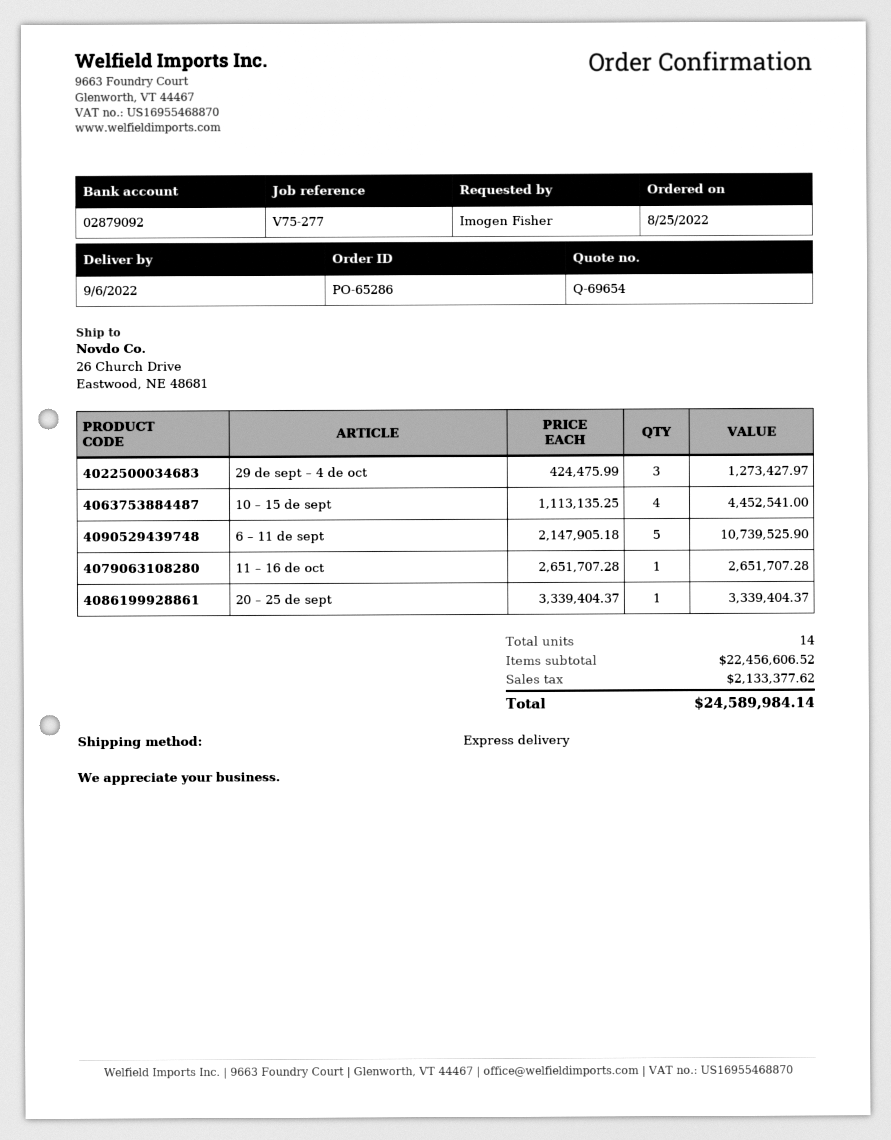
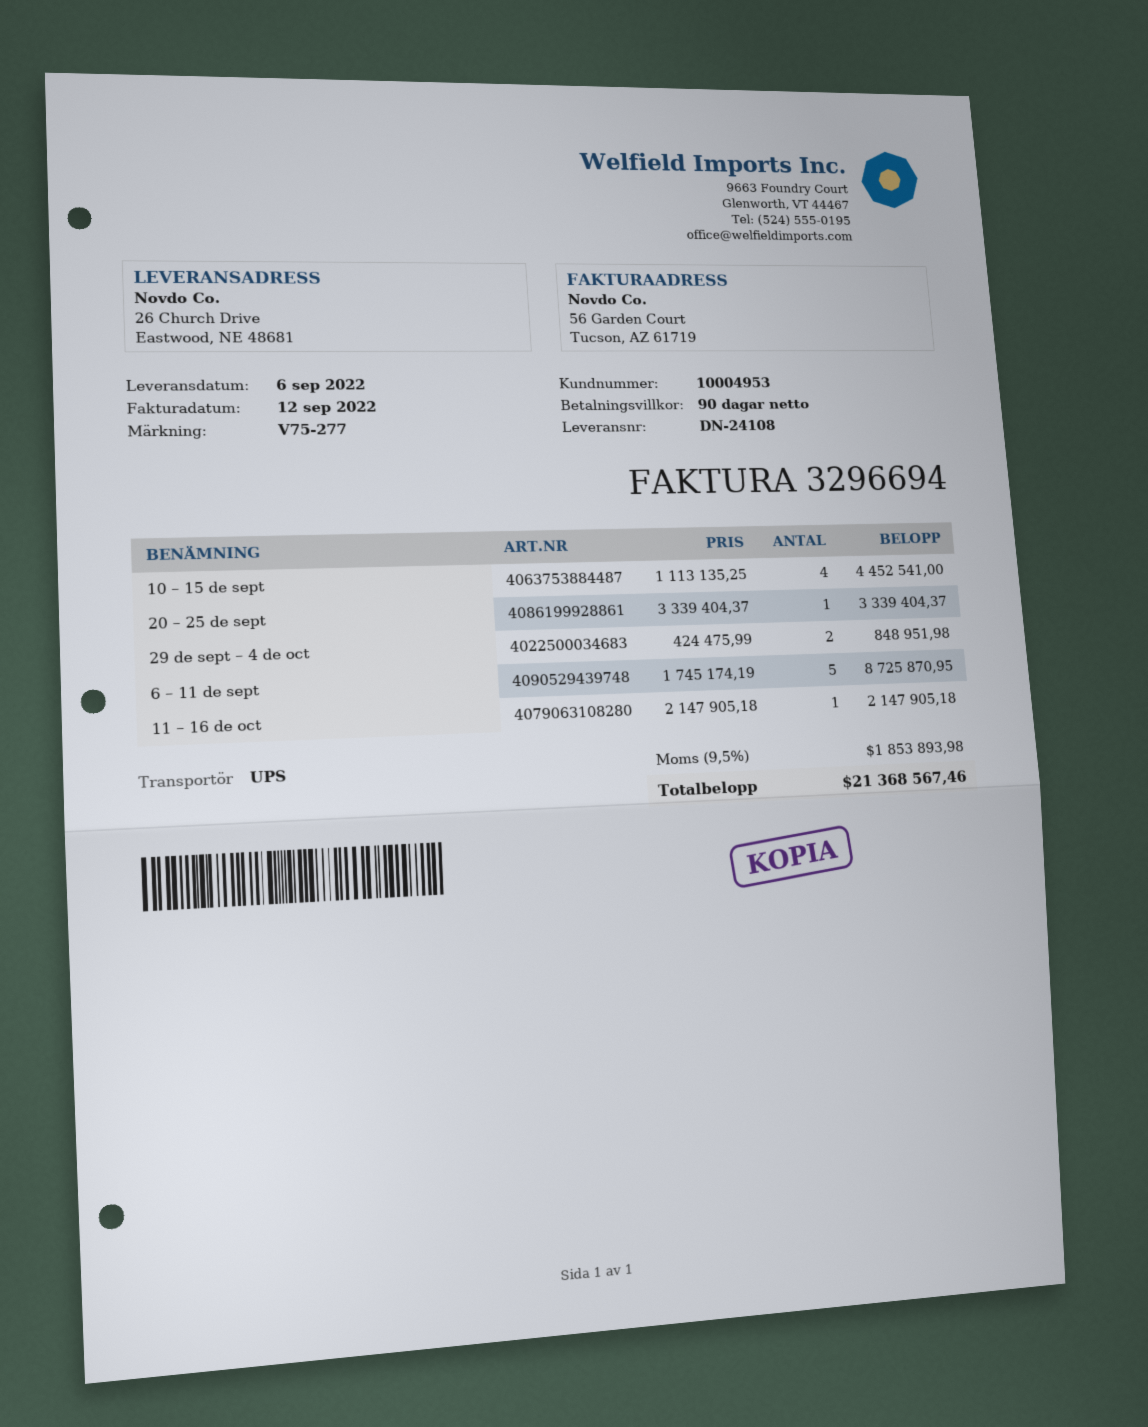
shipping method: express -> UPS
29 de sept – 4 de oct: 3 x 424475.99 = 1273427.97 -> 2 x 424475.99 = 848951.98
6 – 11 de sept: 5 x 2147905.18 = 10739525.90 -> 5 x 1745174.19 = 8725870.95
11 – 16 de oct: 1 x 2651707.28 = 2651707.28 -> 1 x 2147905.18 = 2147905.18
tax: 2133377.62 -> 1853893.98
total: 24589984.14 -> 21368567.46

